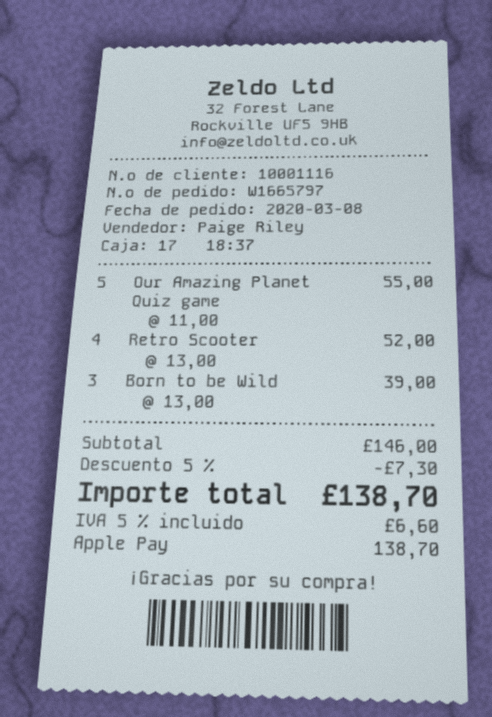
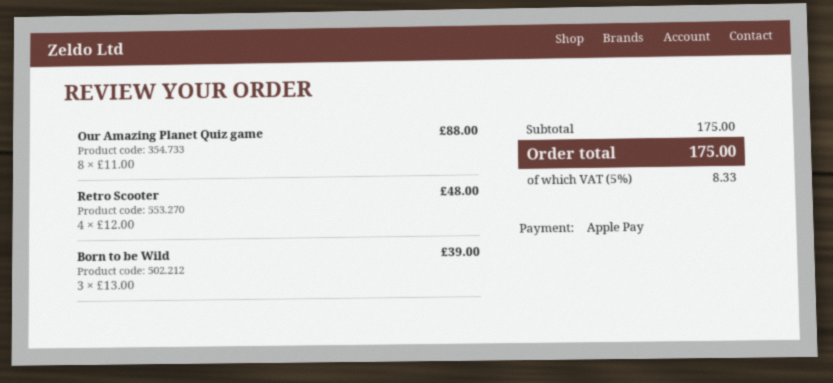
Our Amazing Planet Quiz game: 5 x 11.00 = 55.00 -> 8 x 11.00 = 88.00
Retro Scooter: 4 x 13.00 = 52.00 -> 4 x 12.00 = 48.00
subtotal: 146.00 -> 175.00
discount: 5% = 7.30 -> none
tax: 5% = 6.60 -> 5% = 8.33
total: 138.70 -> 175.00

